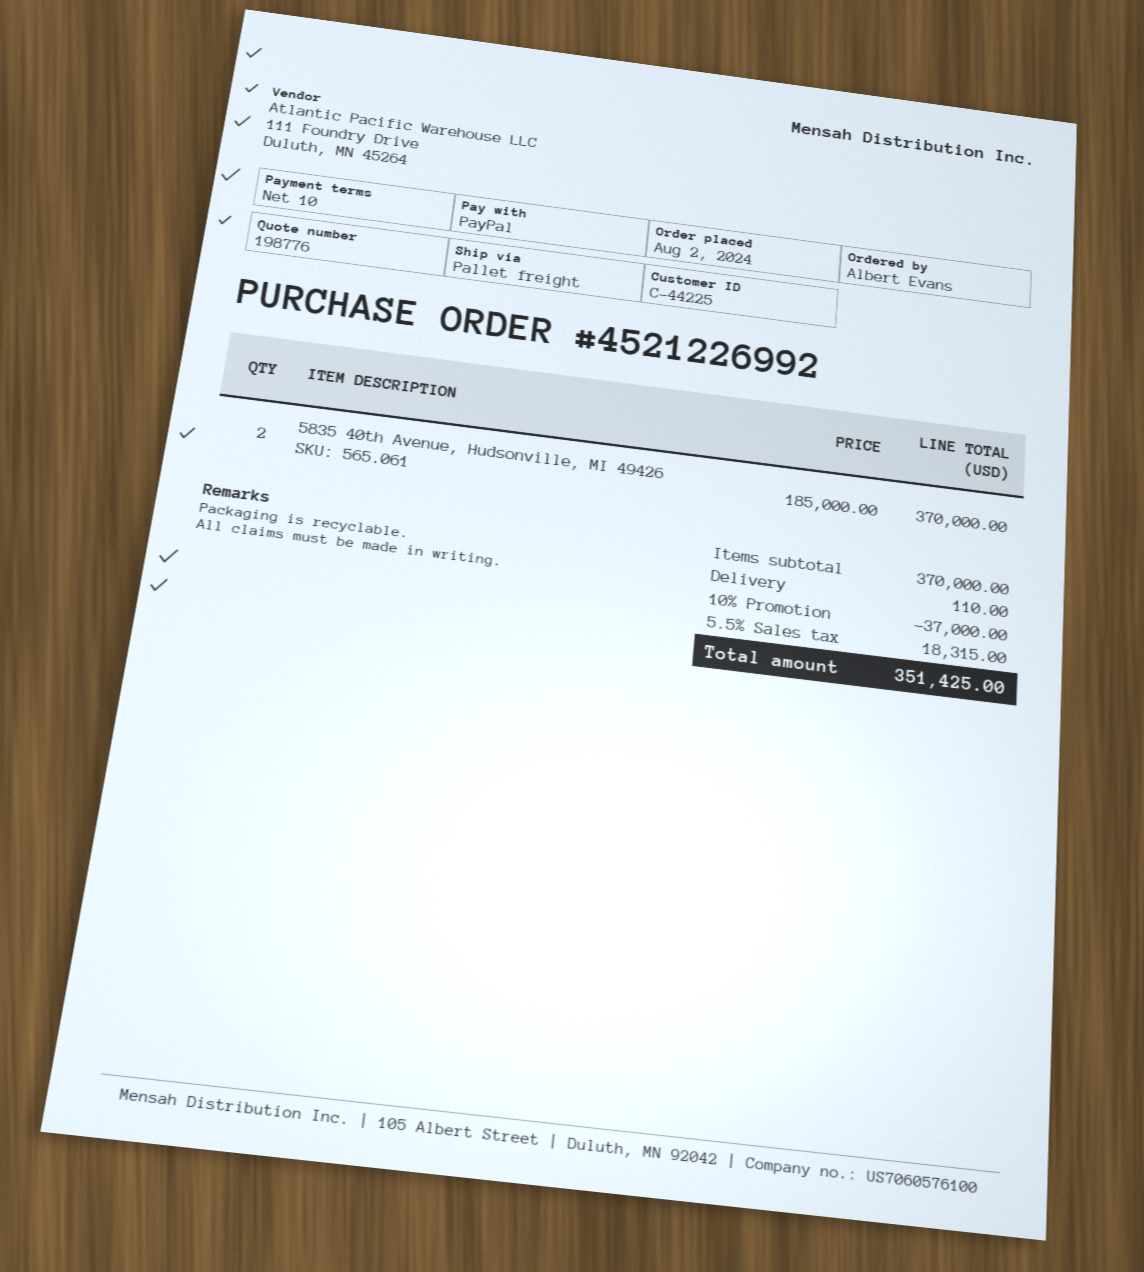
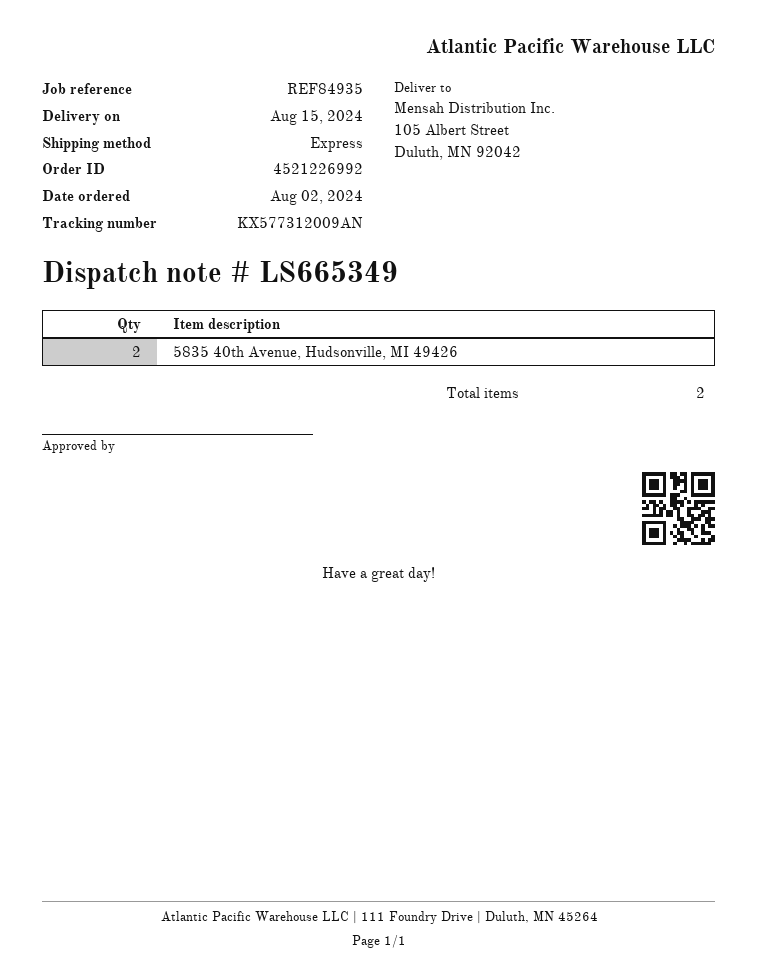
shipping method: pallet freight -> express

